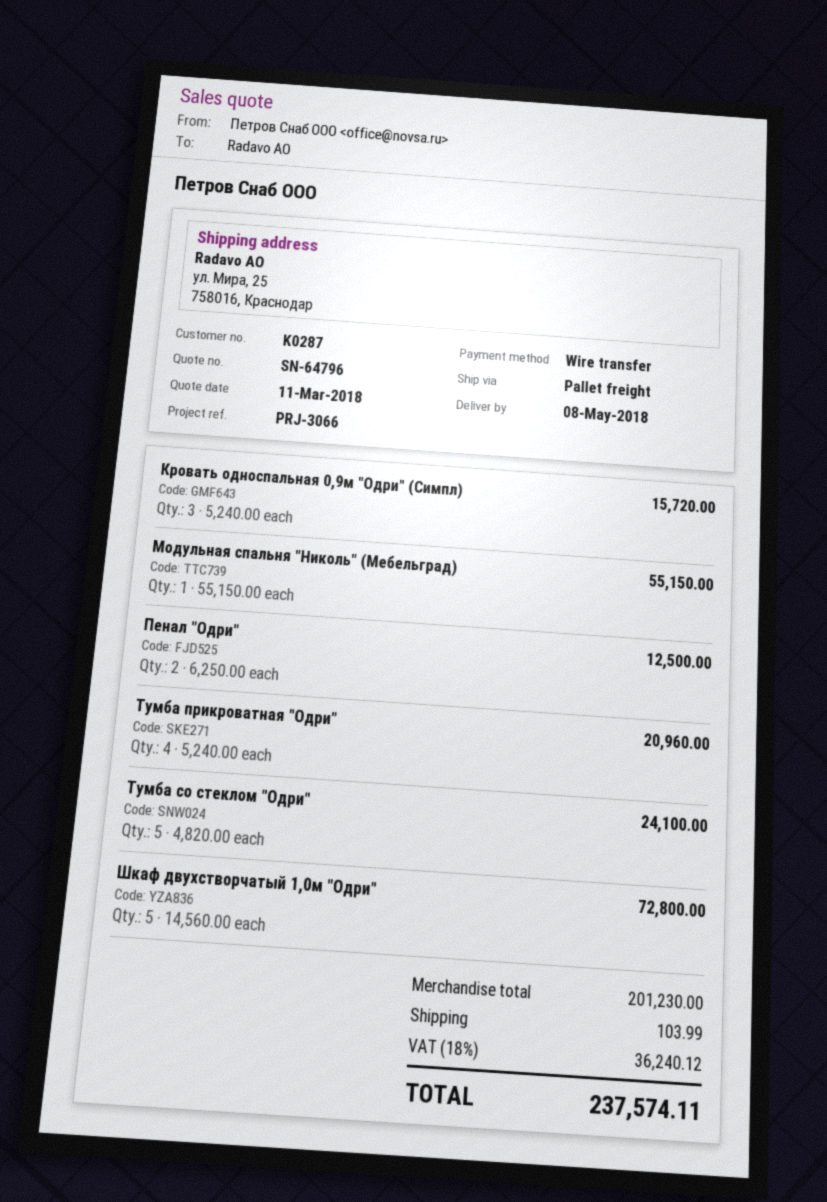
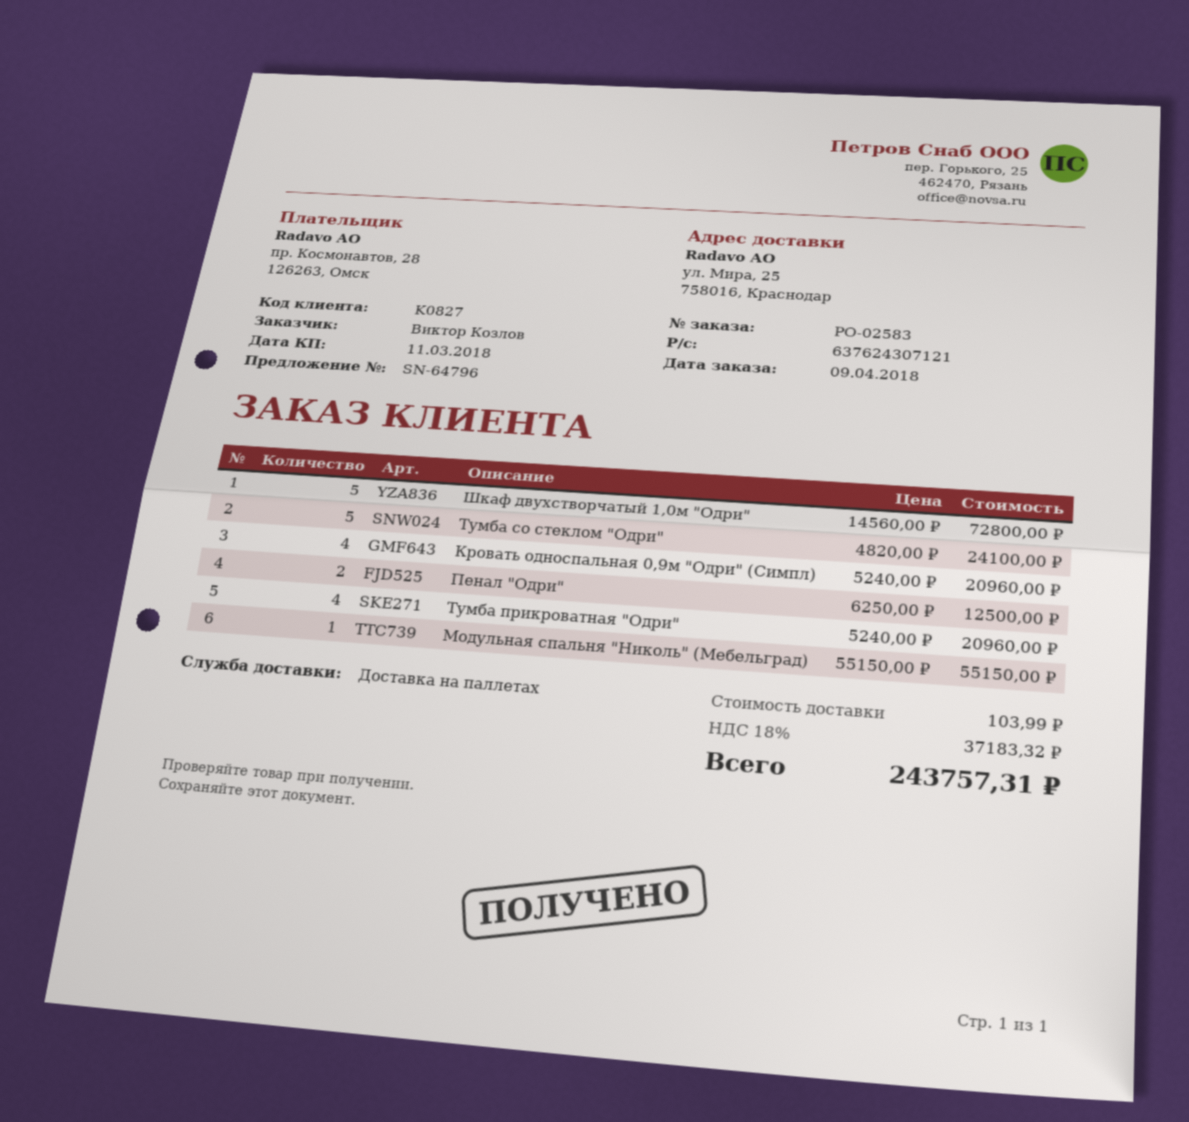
customer number: K0287 -> K0827
Кровать односпальная 0,9м "Одри" (Симпл): 3 x 5240.00 = 15720.00 -> 4 x 5240.00 = 20960.00
tax: 18% = 36240.12 -> 18% = 37183.32
total: 237574.11 -> 243757.31

